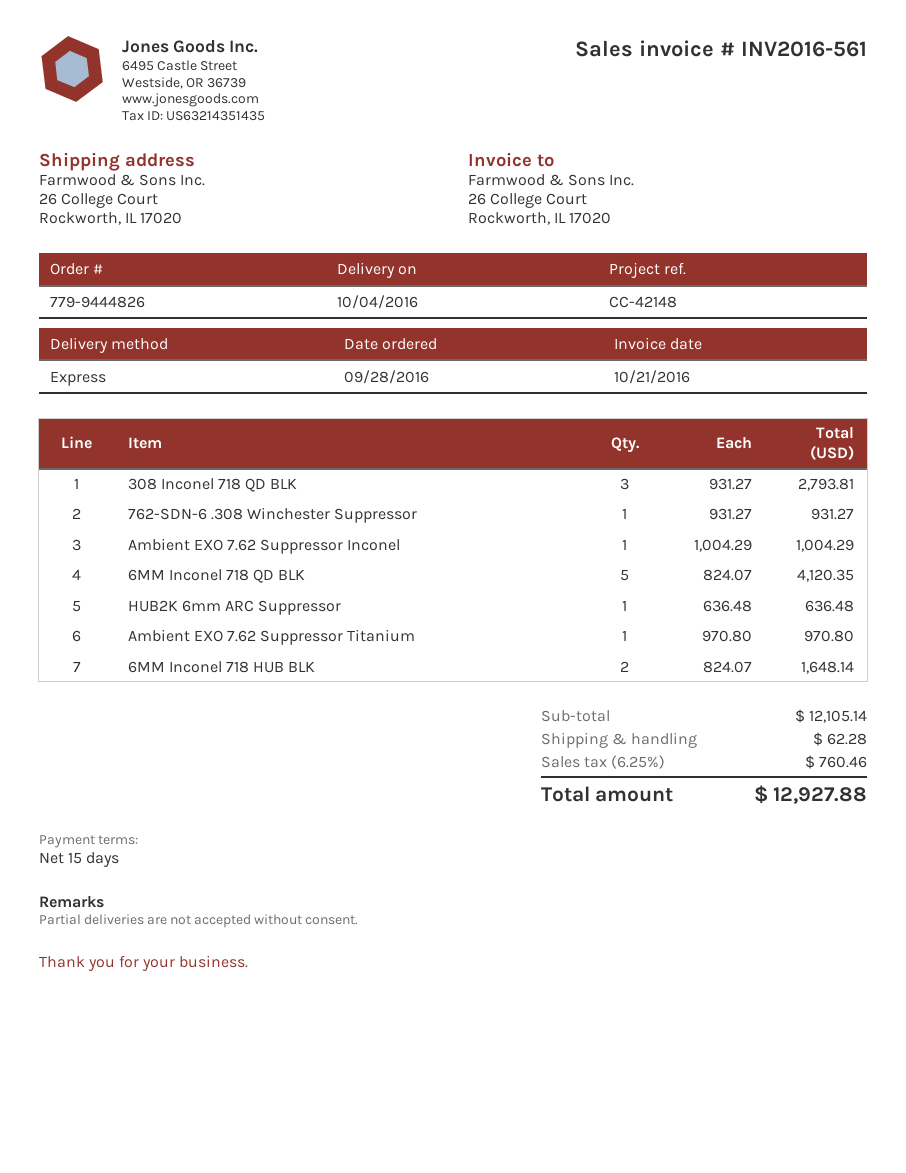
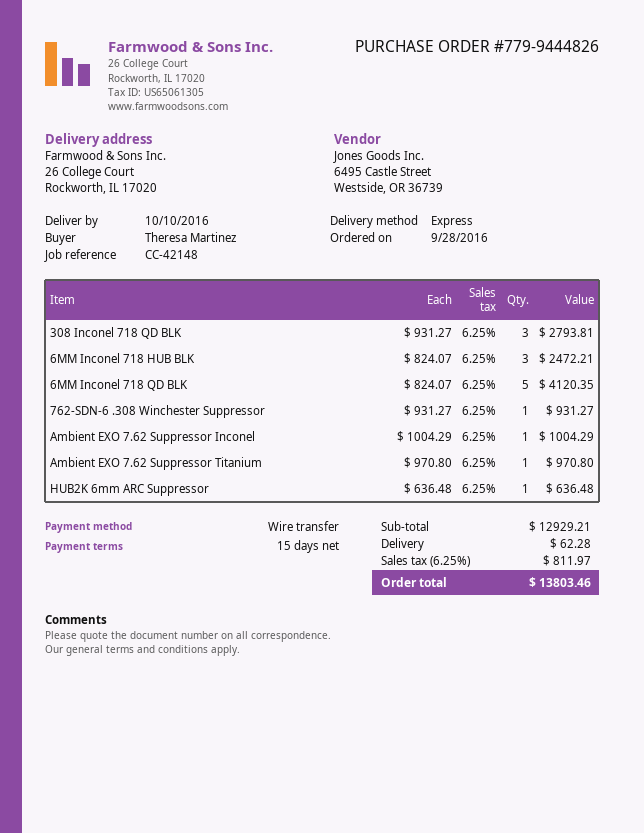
delivery date: 2016-10-04 -> 2016-10-10
6MM Inconel 718 HUB BLK: 2 x 824.07 = 1648.14 -> 3 x 824.07 = 2472.21
subtotal: 12105.14 -> 12929.21
tax: 6.25% = 760.46 -> 6.25% = 811.97
total: 12927.88 -> 13803.46

